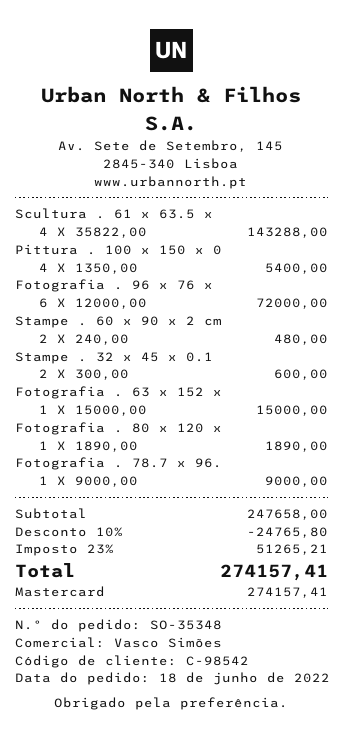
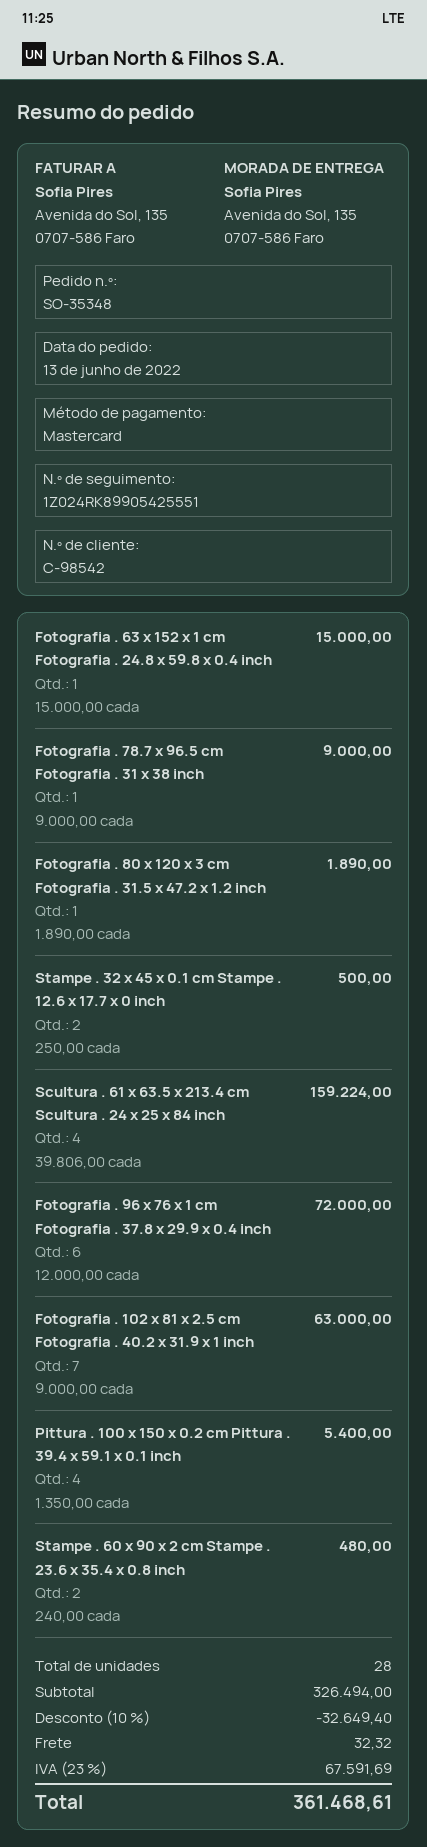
order date: 2022-06-18 -> 2022-06-13
Scultura . 61 x 63.5 x: 4 x 35822.00 = 143288.00 -> 4 x 39806.00 = 159224.00
Stampe . 32 x 45 x 0.1: 2 x 300.00 = 600.00 -> 2 x 250.00 = 500.00
Fotografia . 102 x 81 x 2.5 cm Fotografia . 40.2 x 31.9 x 1 inch: none -> 7 x 9000.00 = 63000.00
subtotal: 247658.00 -> 326494.00
discount: 10% = 24765.80 -> 10% = 32649.40
shipping: none -> 32.32
tax: 23% = 51265.21 -> 23% = 67591.69
total: 274157.41 -> 361468.61

